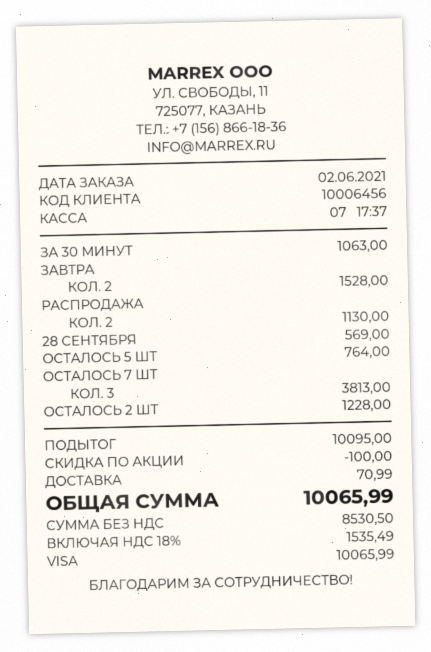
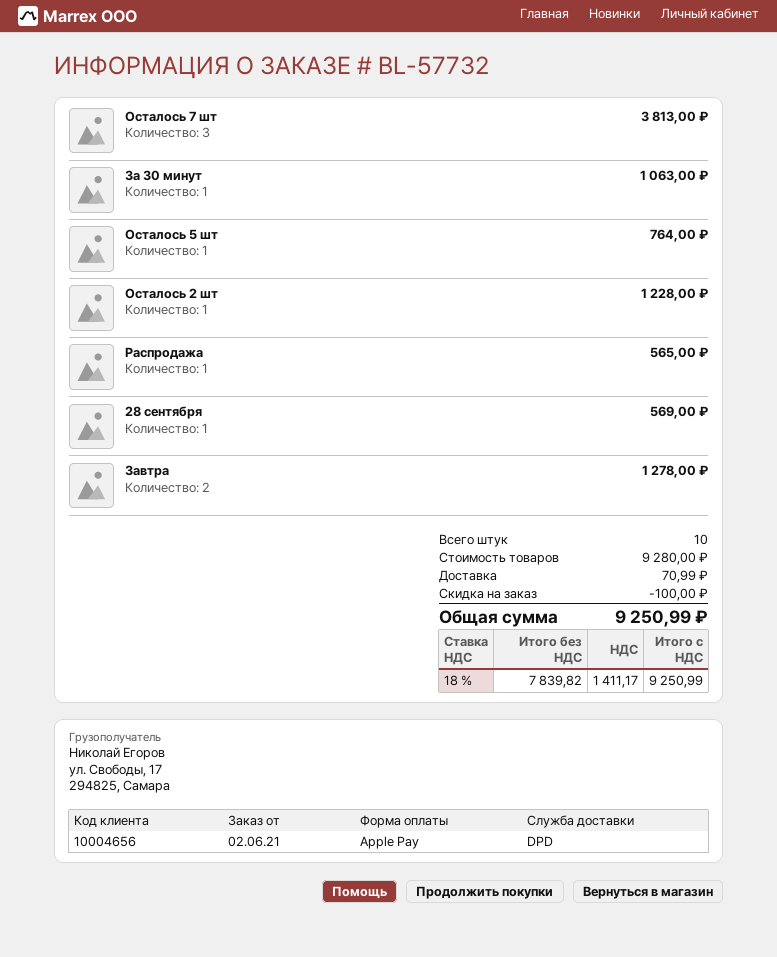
customer number: 10006456 -> 10004656
payment method: Visa -> Apple Pay
ЗАВТРА: 2 for 1528.00 -> 2 for 1278.00
РАСПРОДАЖА: 2 for 1130.00 -> 1 for 565.00
subtotal: 10095.00 -> 9280.00
net: 8530.50 -> 7839.82
tax: 18% = 1535.49 -> 18% = 1411.17
total: 10065.99 -> 9250.99

